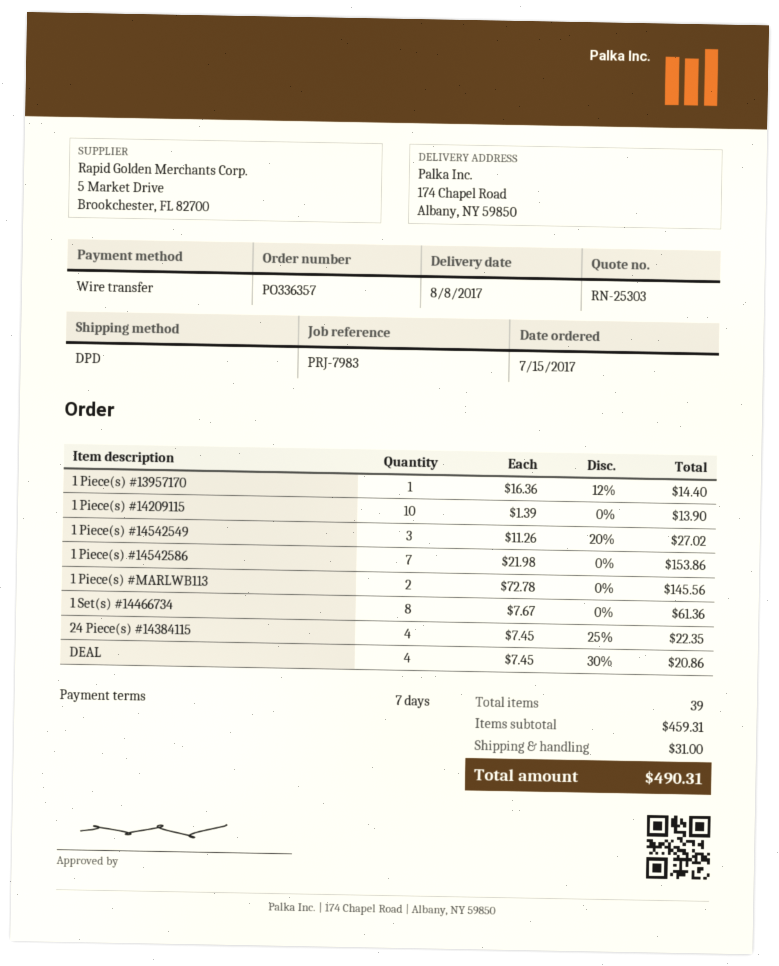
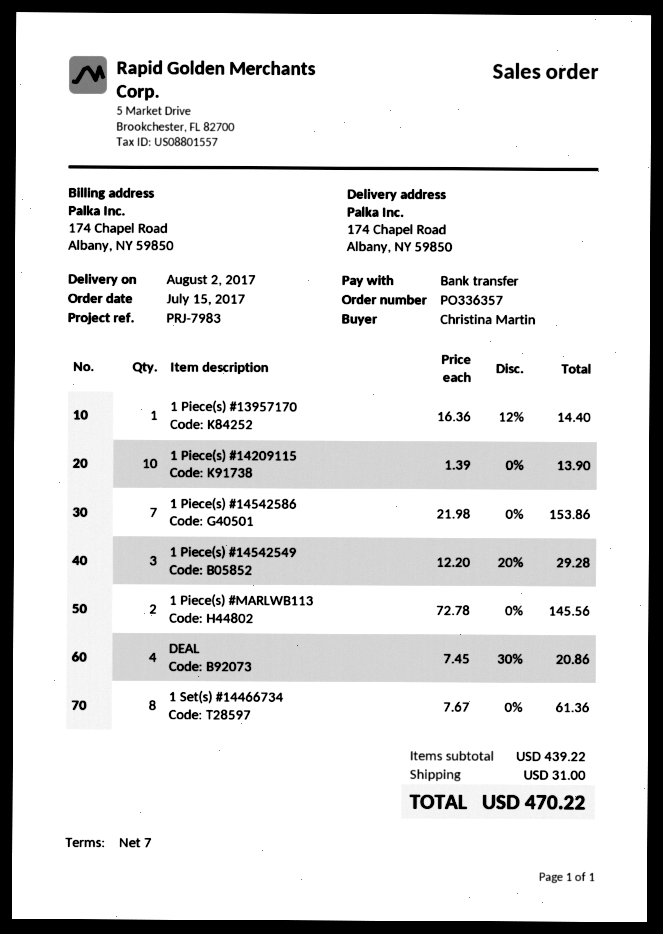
delivery date: 2017-08-08 -> 2017-08-02
1 Piece(s) #14542549: 3 x 11.26 - 20% = 27.02 -> 3 x 12.20 - 20% = 29.28
24 Piece(s) #14384115: 4 x 7.45 - 25% = 22.35 -> none
subtotal: 459.31 -> 439.22
total: 490.31 -> 470.22

